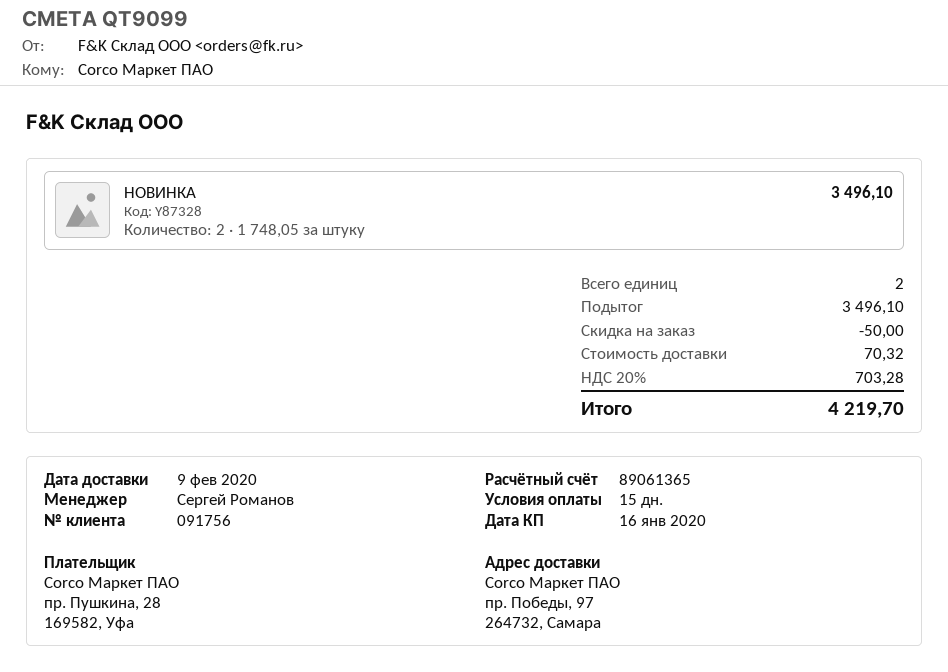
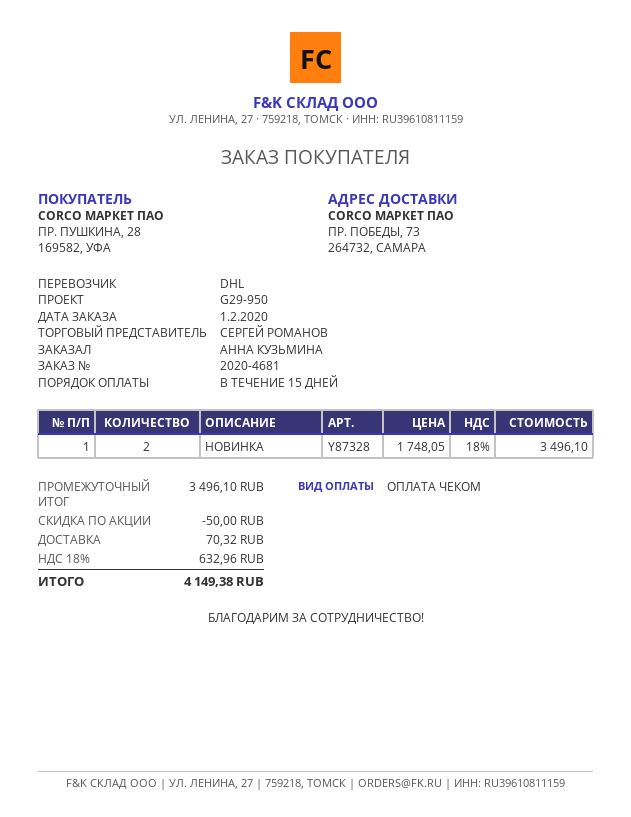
ship to: пр. Победы, 97, 264732, Самара -> ПР. ПОБЕДЫ, 73, 264732, САМАРА
tax: 20% = 703.28 -> 18% = 632.96
total: 4219.70 -> 4149.38

